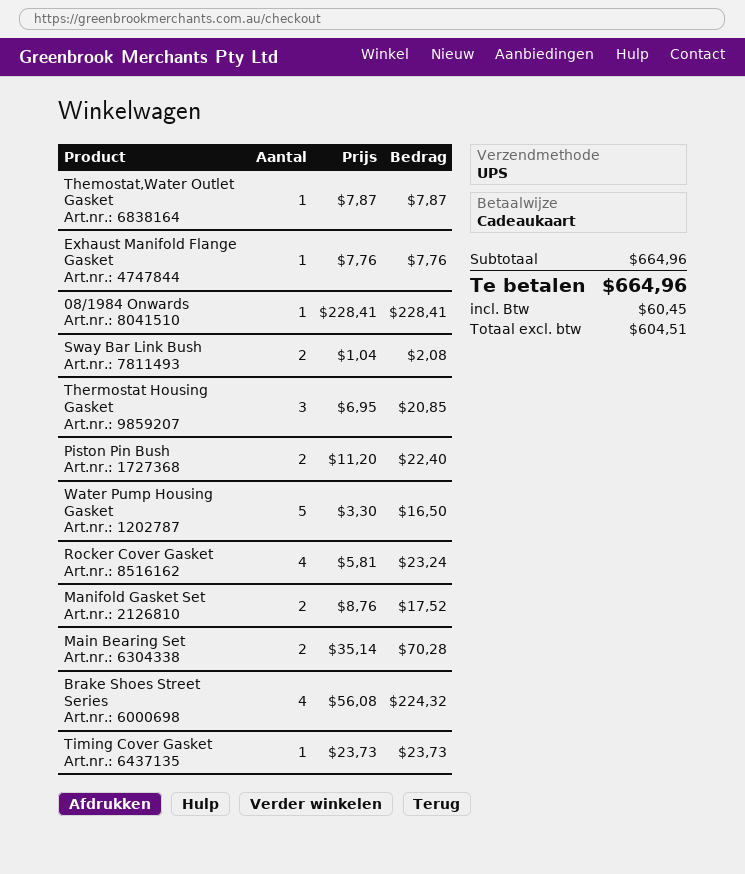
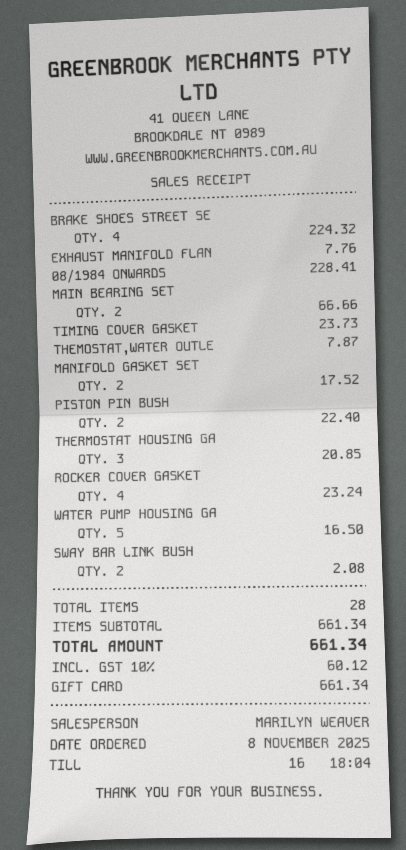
Main Bearing Set: 2 for 70.28 -> 2 for 66.66
subtotal: 664.96 -> 661.34
tax: 60.45 -> 60.12
total: 664.96 -> 661.34

